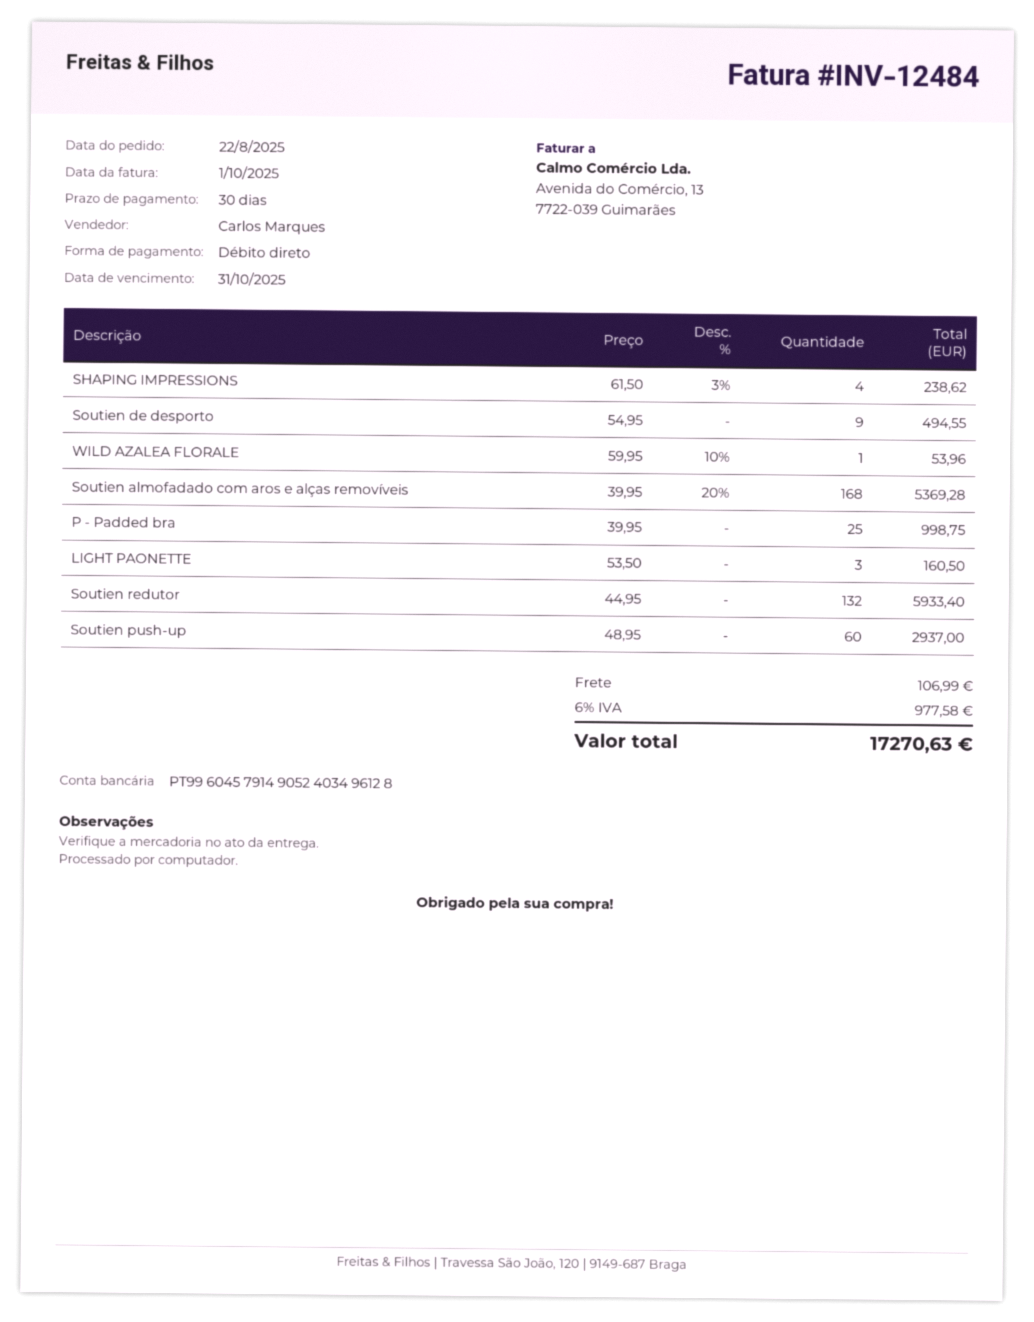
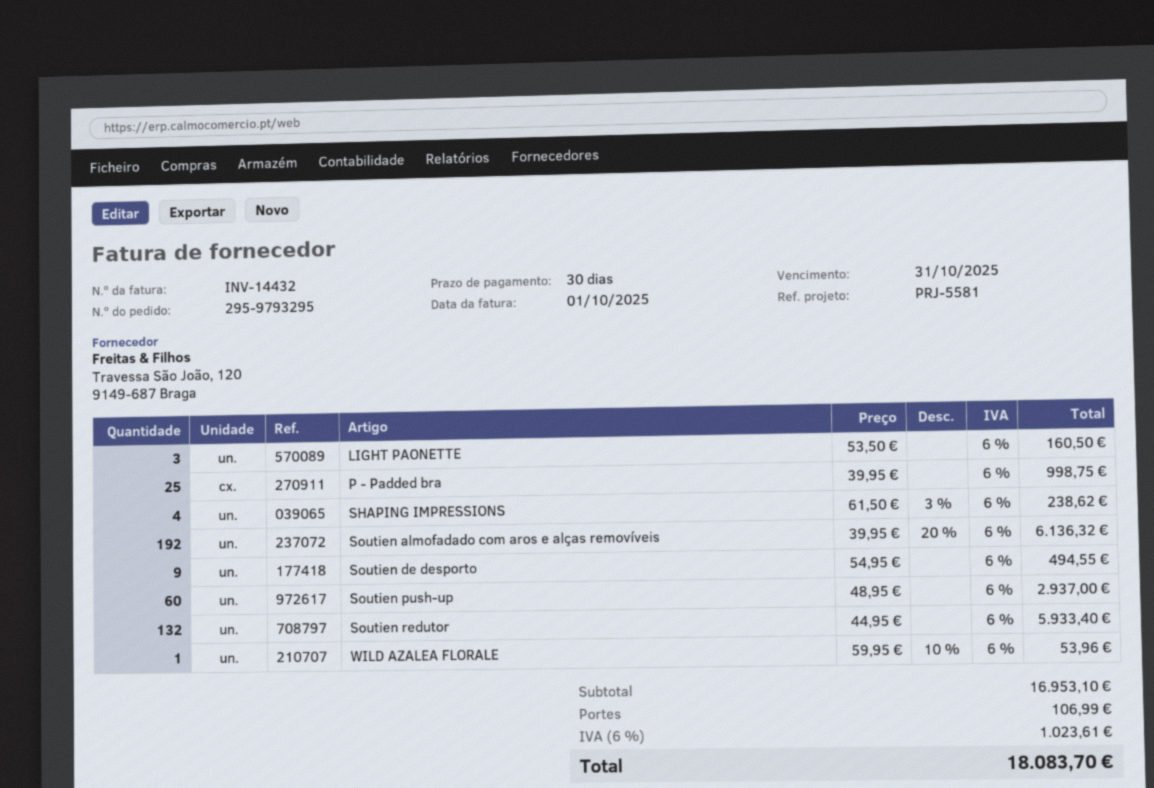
invoice number: INV-12484 -> INV-14432
Soutien almofadado com aros e alças removíveis: 168 x 39.95 - 20% = 5369.28 -> 192 x 39.95 - 20% = 6136.32
tax: 6% = 977.58 -> 6% = 1023.61
total: 17270.63 -> 18083.70

